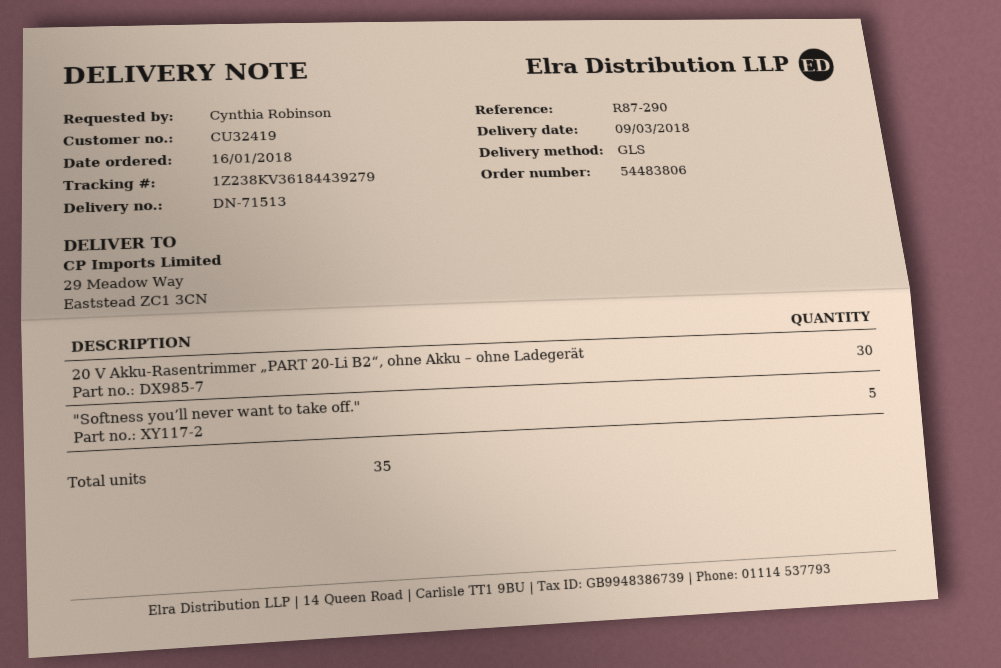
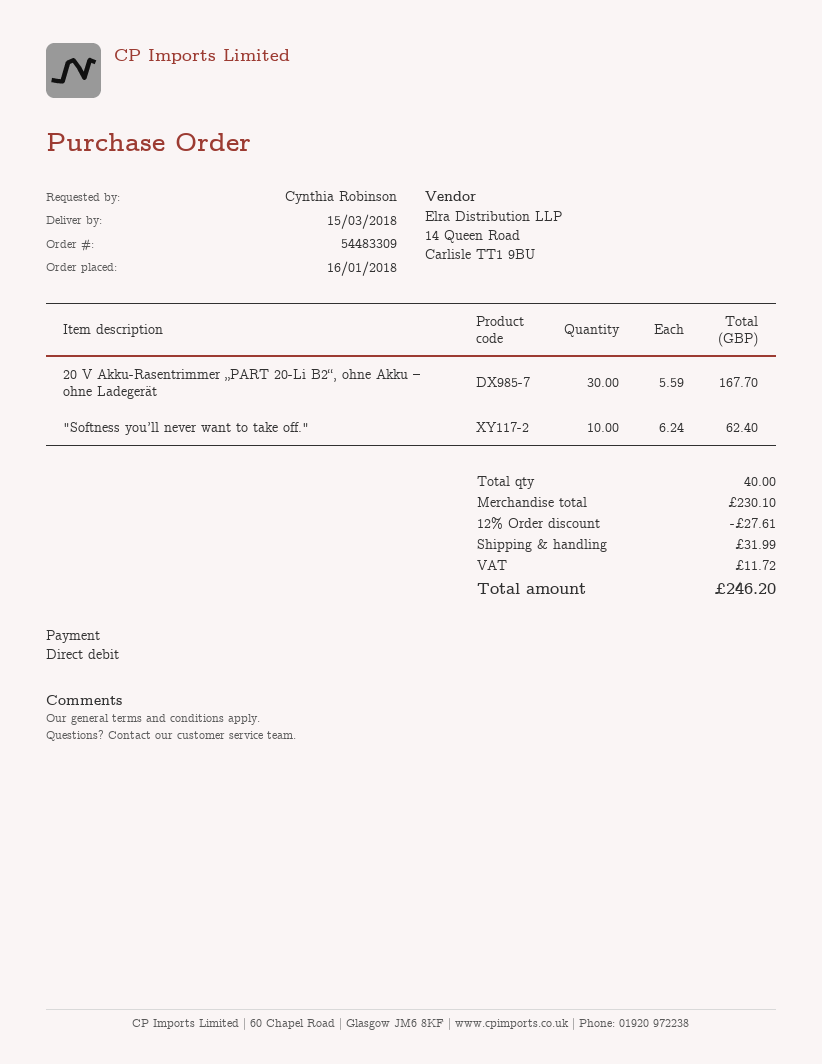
order number: 54483806 -> 54483309
delivery date: 2018-03-09 -> 2018-03-15
"Softness you’ll never want to take off.": 5 -> 10
total quantity: 35 -> 40

